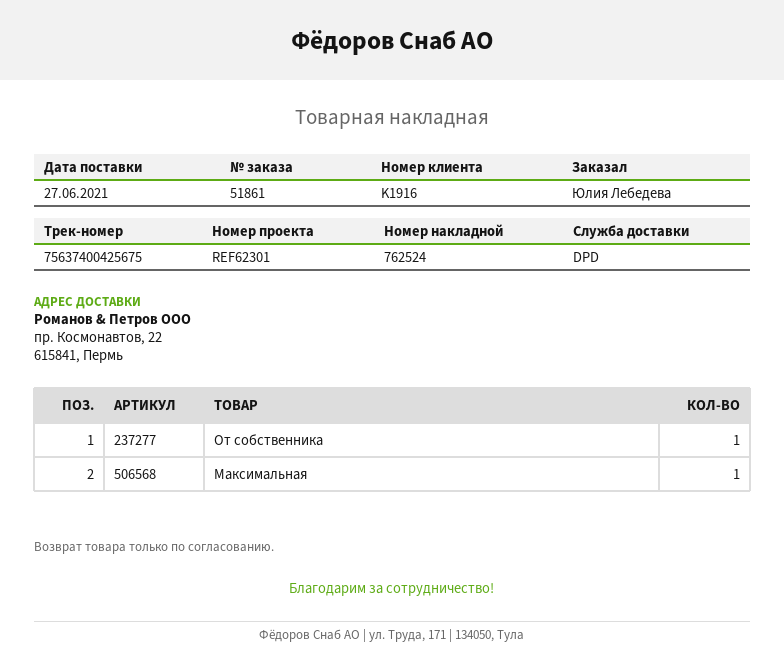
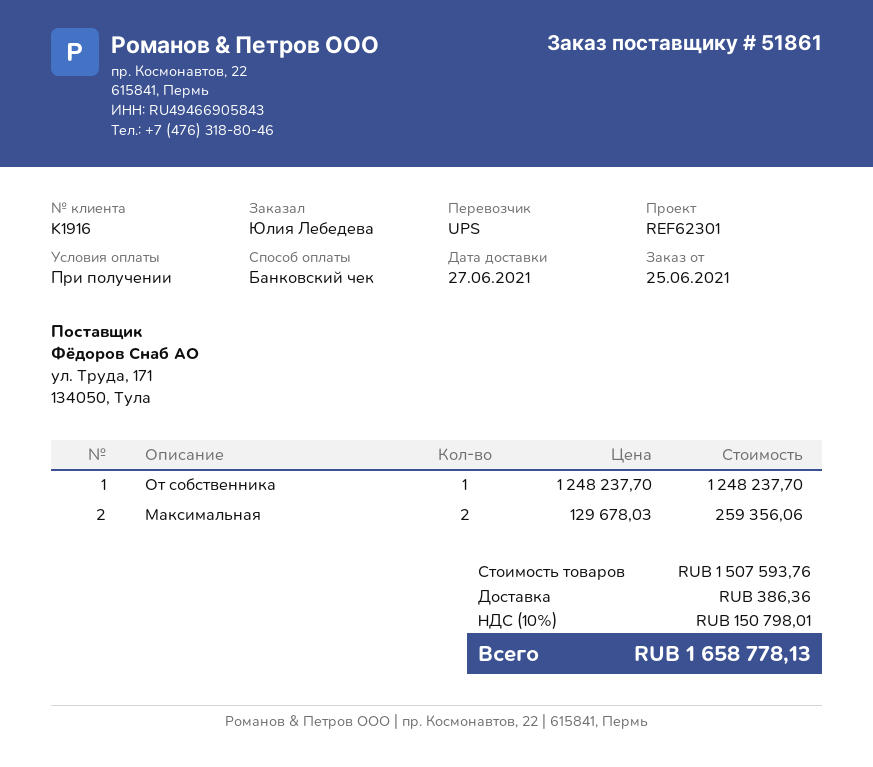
shipping method: DPD -> UPS
Максимальная: 1 -> 2

